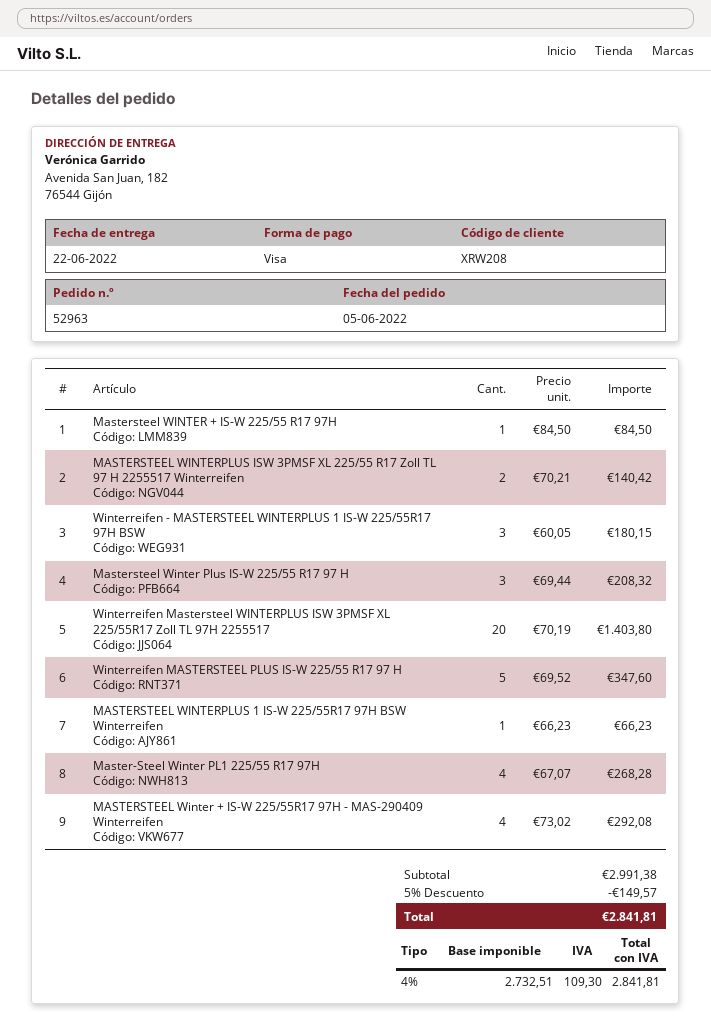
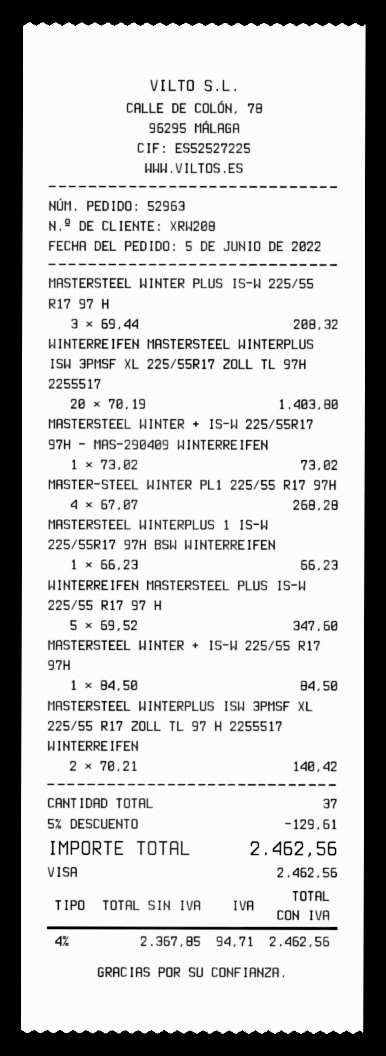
Winterreifen - MASTERSTEEL WINTERPLUS 1 IS-W 225/55R17 97H BSW: 3 x 60.05 = 180.15 -> none
MASTERSTEEL Winter + IS-W 225/55R17 97H - MAS-290409 Winterreifen: 4 x 73.02 = 292.08 -> 1 x 73.02 = 73.02
discount: 5% = 149.57 -> 5% = 129.61
net: 2732.51 -> 2367.85
tax: 4% = 109.30 -> 4% = 94.71
total: 2841.81 -> 2462.56

